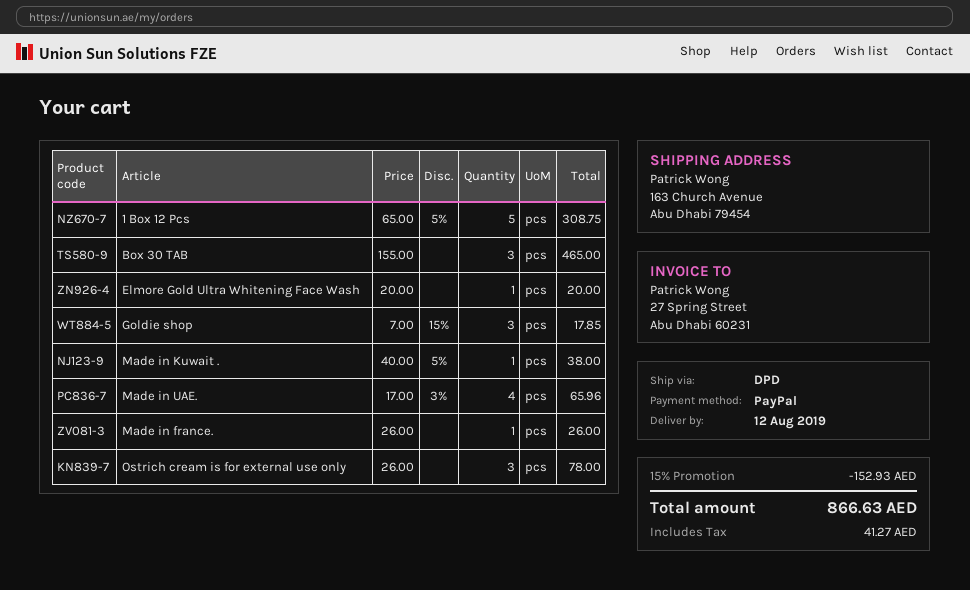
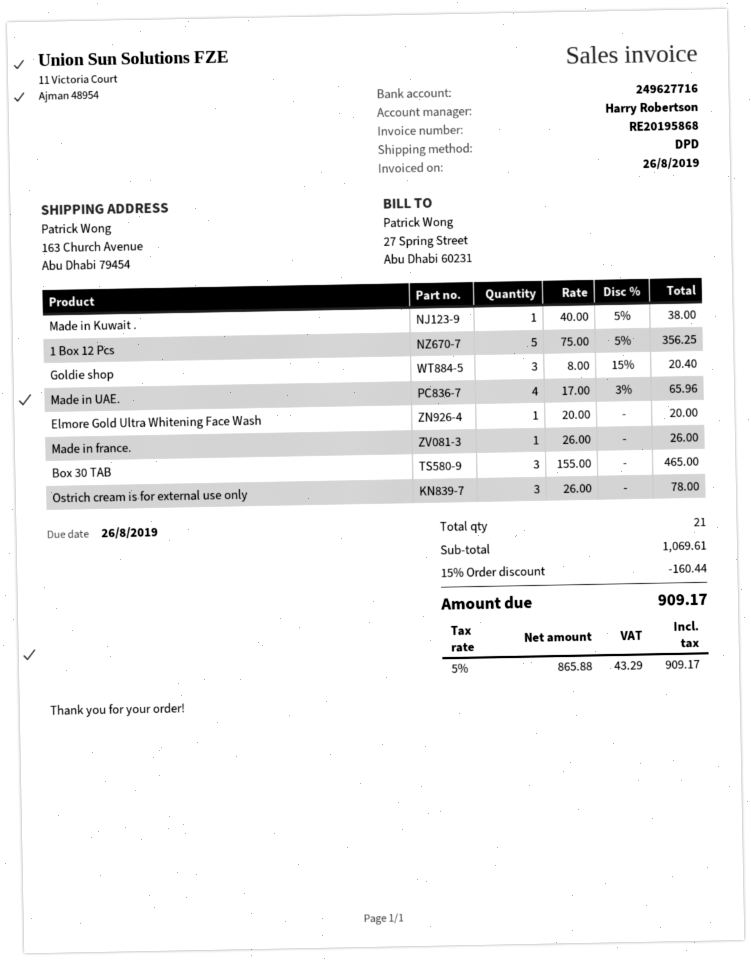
1 Box 12 Pcs: 5 x 65.00 - 5% = 308.75 -> 5 x 75.00 - 5% = 356.25
Goldie shop: 3 x 7.00 - 15% = 17.85 -> 3 x 8.00 - 15% = 20.40
discount: 15% = 152.93 -> 15% = 160.44
tax: 41.27 -> 43.29
total: 866.63 -> 909.17

